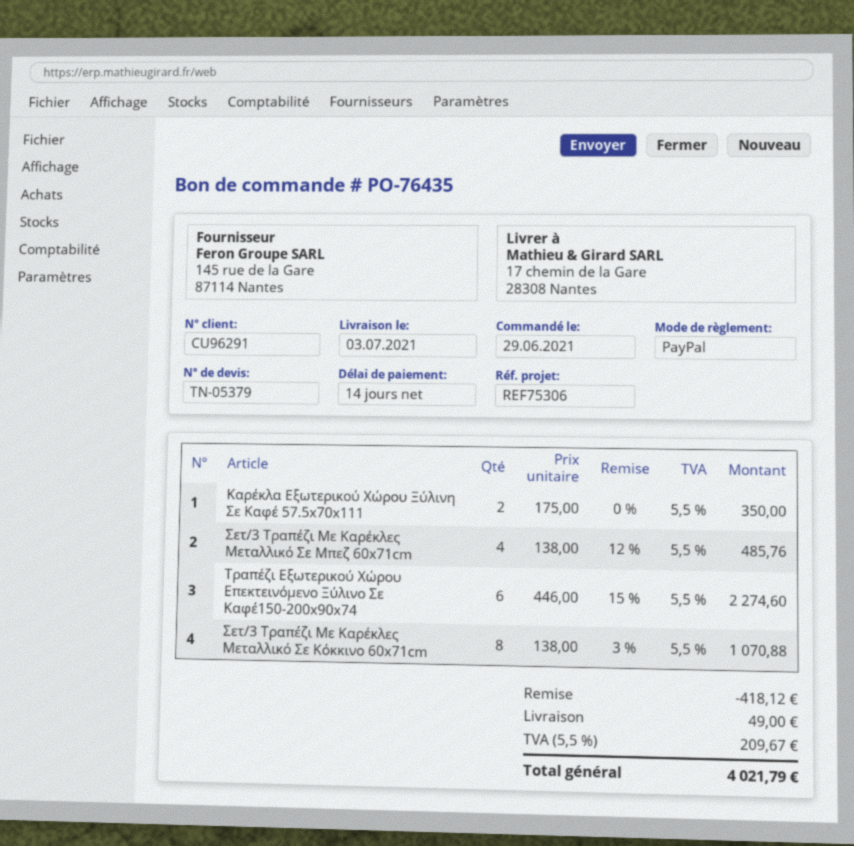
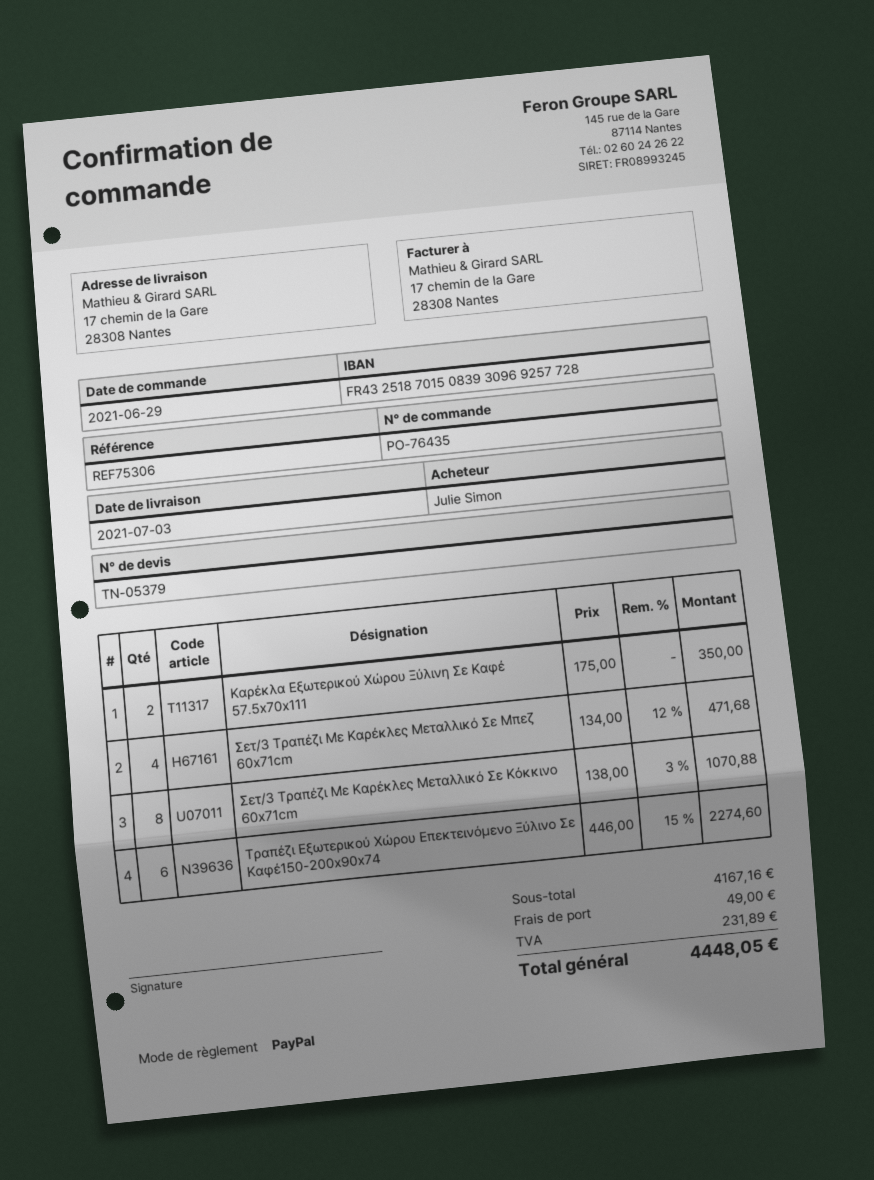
Σετ/3 Τραπέζι Με Καρέκλες Μεταλλικό Σε Μπεζ 60x71cm: 4 x 138.00 - 12% = 485.76 -> 4 x 134.00 - 12% = 471.68
discount: 418.12 -> none
tax: 209.67 -> 231.89
total: 4021.79 -> 4448.05

